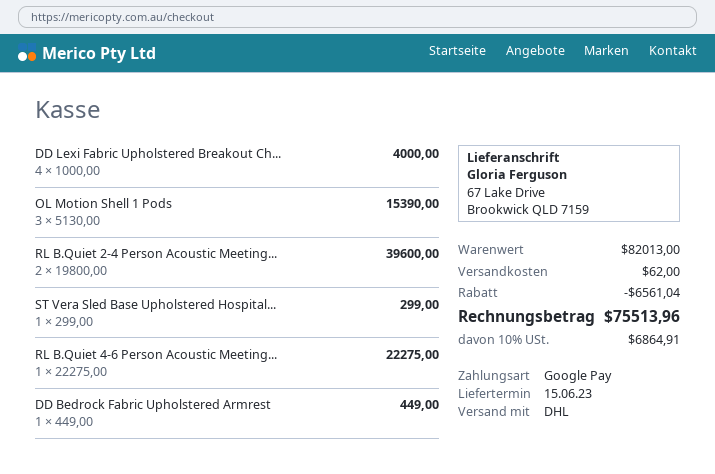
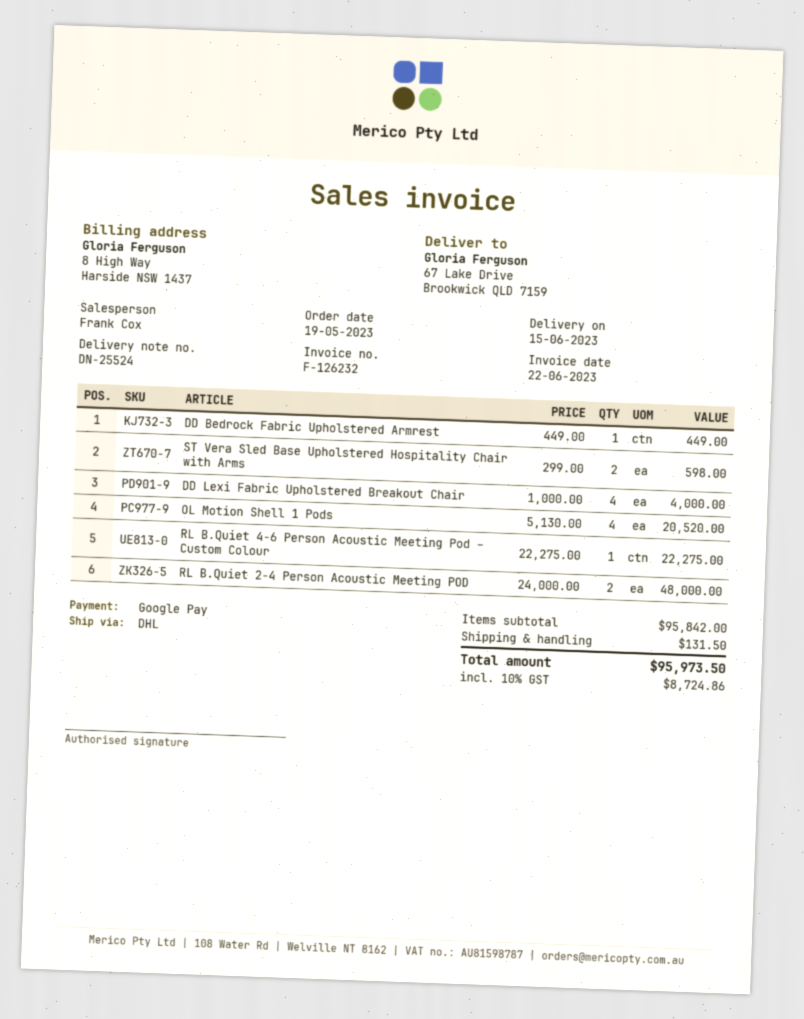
OL Motion Shell 1 Pods: 3 x 5130.00 = 15390.00 -> 4 x 5130.00 = 20520.00
RL B.Quiet 2-4 Person Acoustic Meeting...: 2 x 19800.00 = 39600.00 -> 2 x 24000.00 = 48000.00
ST Vera Sled Base Upholstered Hospital...: 1 x 299.00 = 299.00 -> 2 x 299.00 = 598.00
subtotal: 82013.00 -> 95842.00
discount: 6561.04 -> none
shipping: 62.00 -> 131.50
tax: 10% = 6864.91 -> 10% = 8724.86
total: 75513.96 -> 95973.50

